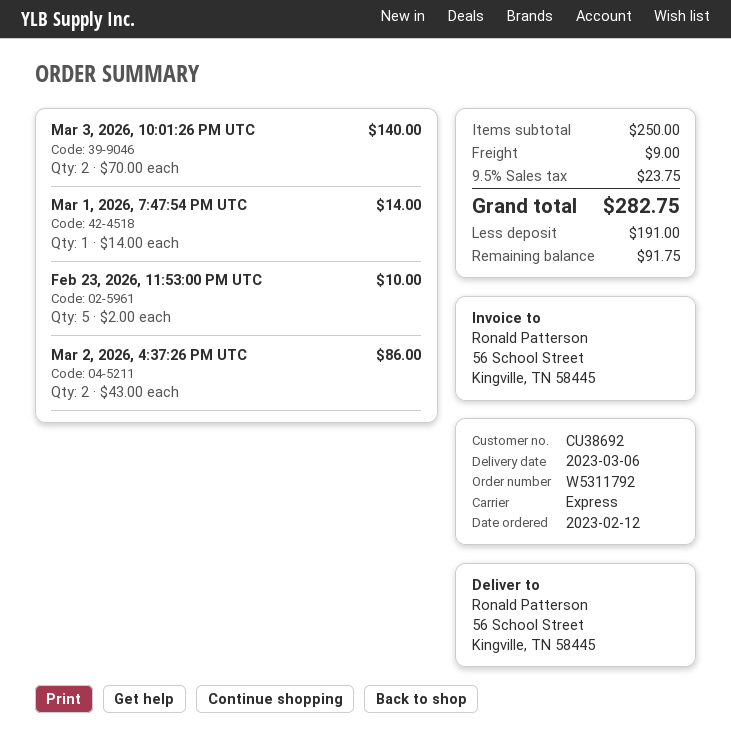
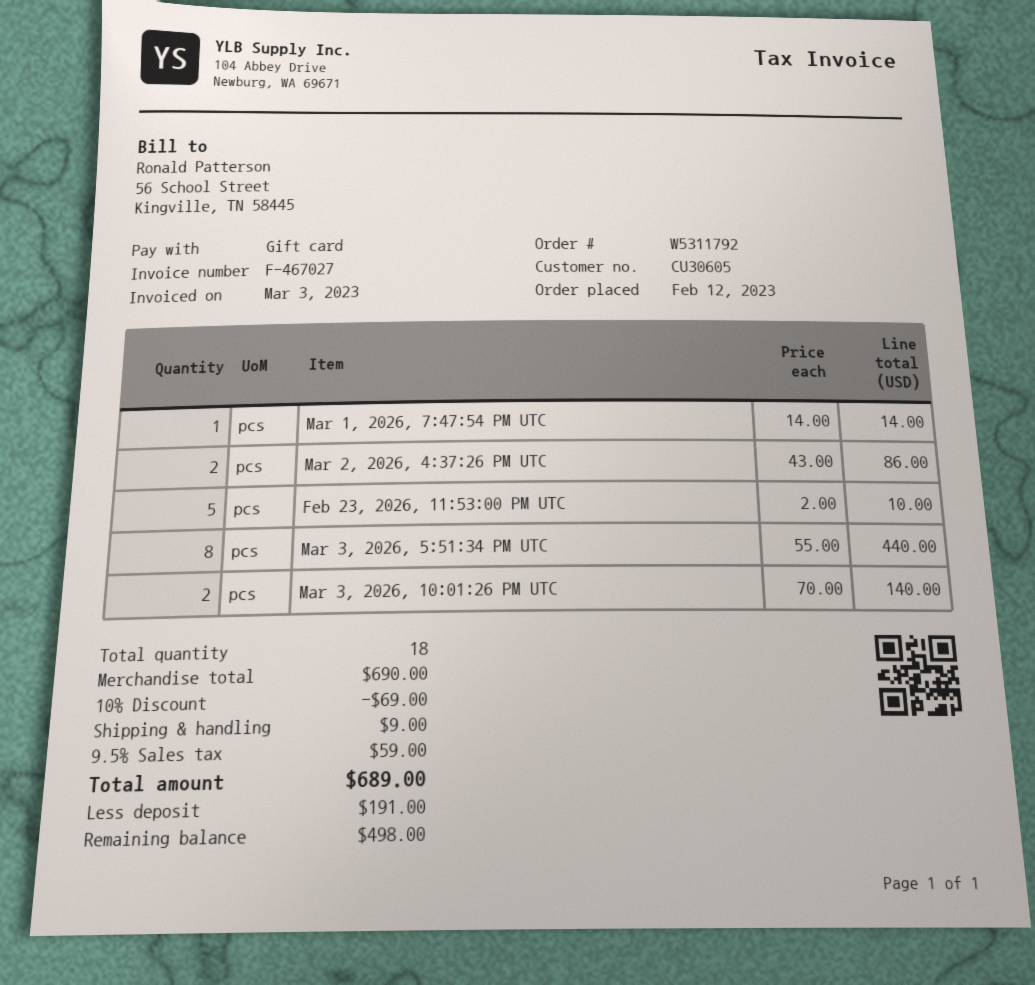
customer number: CU38692 -> CU30605
Mar 3, 2026, 5:51:34 PM UTC: none -> 8 x 55.00 = 440.00
subtotal: 250.00 -> 690.00
discount: none -> 10% = 69.00
tax: 9.5% = 23.75 -> 9.5% = 59.00
total: 282.75 -> 689.00
balance: 91.75 -> 498.00

